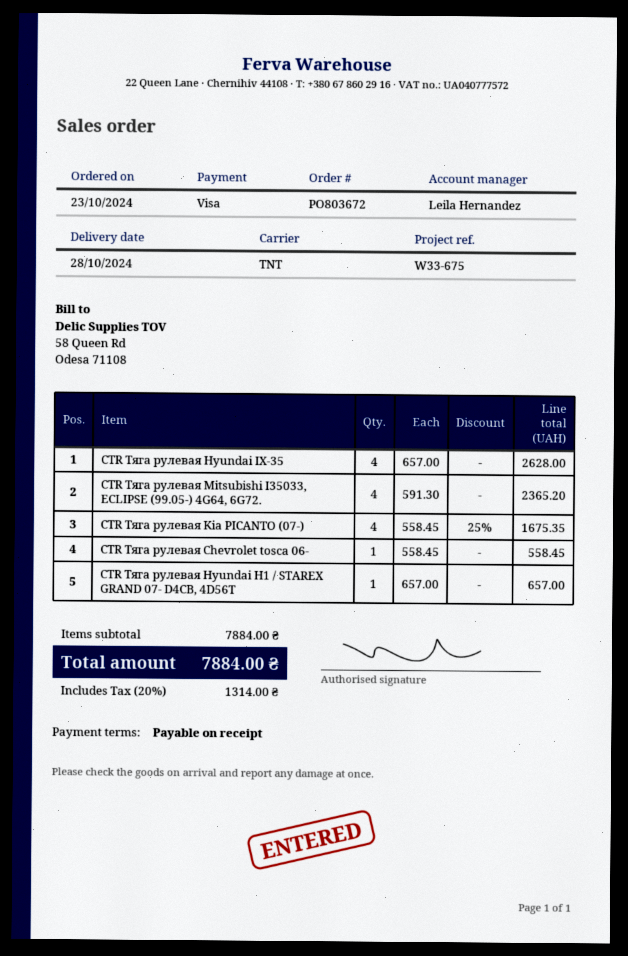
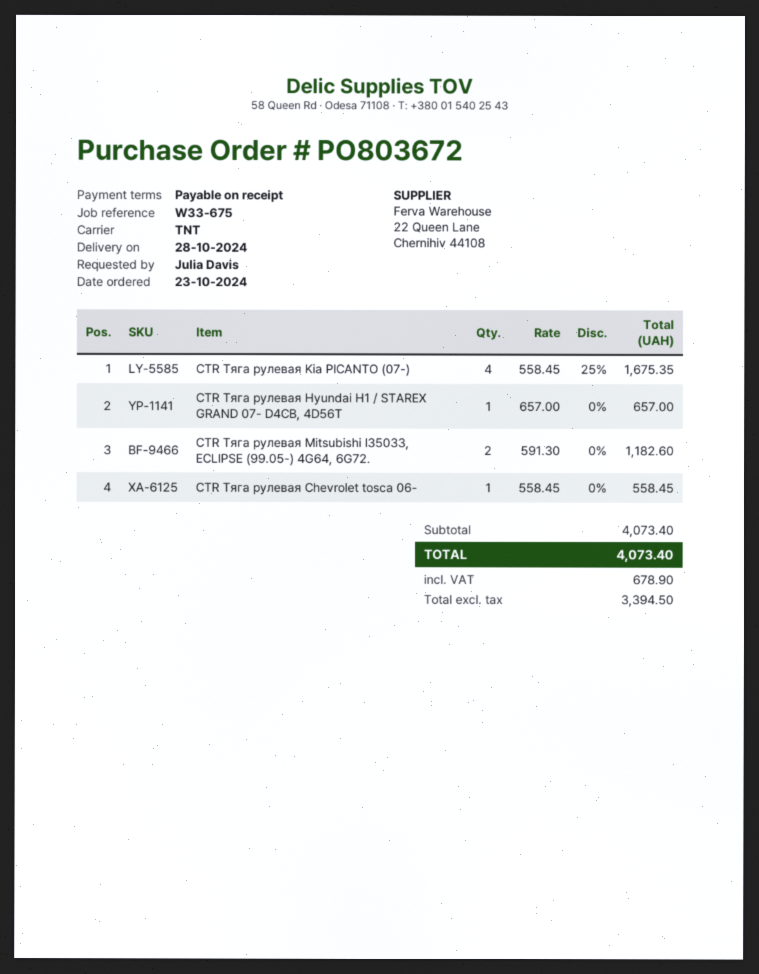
CTR Тяга рулевая Hyundai IX-35: 4 x 657.00 = 2628.00 -> none
CTR Тяга рулевая Mitsubishi I35033, ECLIPSE (99.05-) 4G64, 6G72.: 4 x 591.30 = 2365.20 -> 2 x 591.30 = 1182.60
subtotal: 7884.00 -> 4073.40
tax: 1314.00 -> 678.90
total: 7884.00 -> 4073.40

